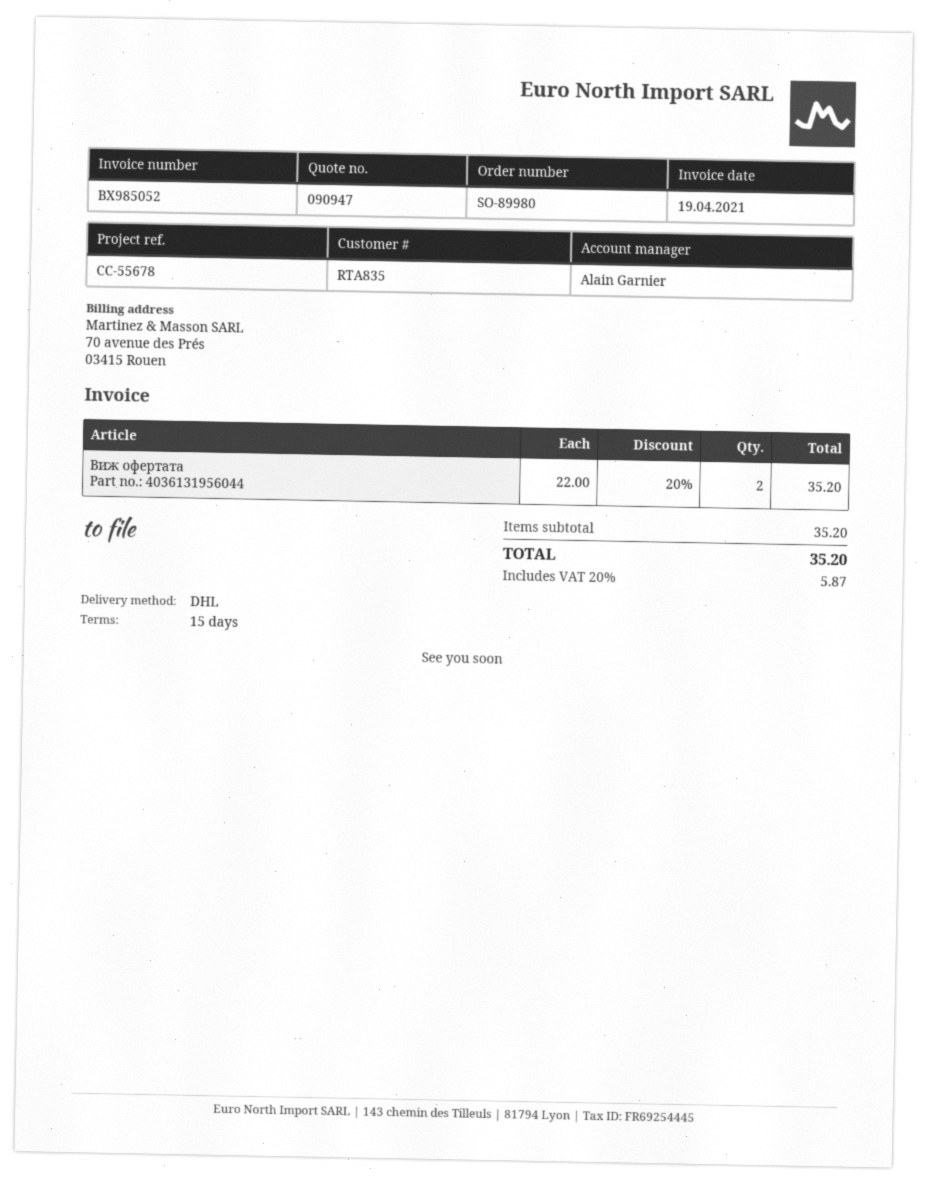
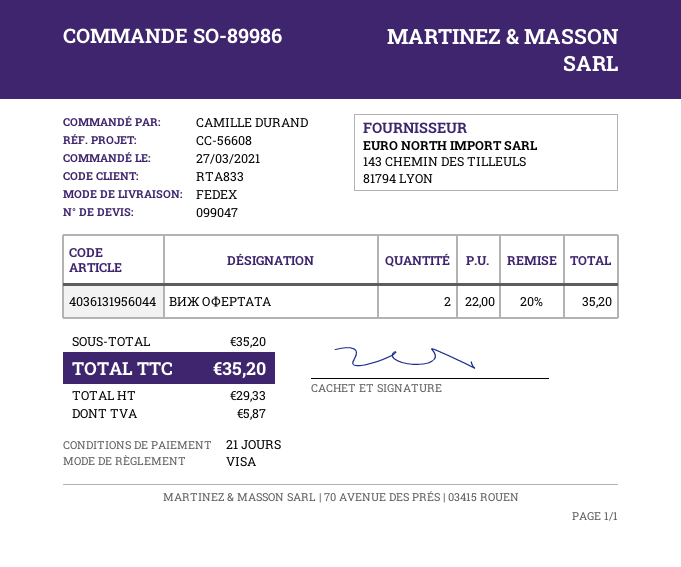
quote number: 090947 -> 099047
order number: SO-89980 -> SO-89986
payment terms: 15 days -> 21 days
customer number: RTA835 -> RTA833
reference: CC-55678 -> CC-56608
shipping method: DHL -> FedEx

